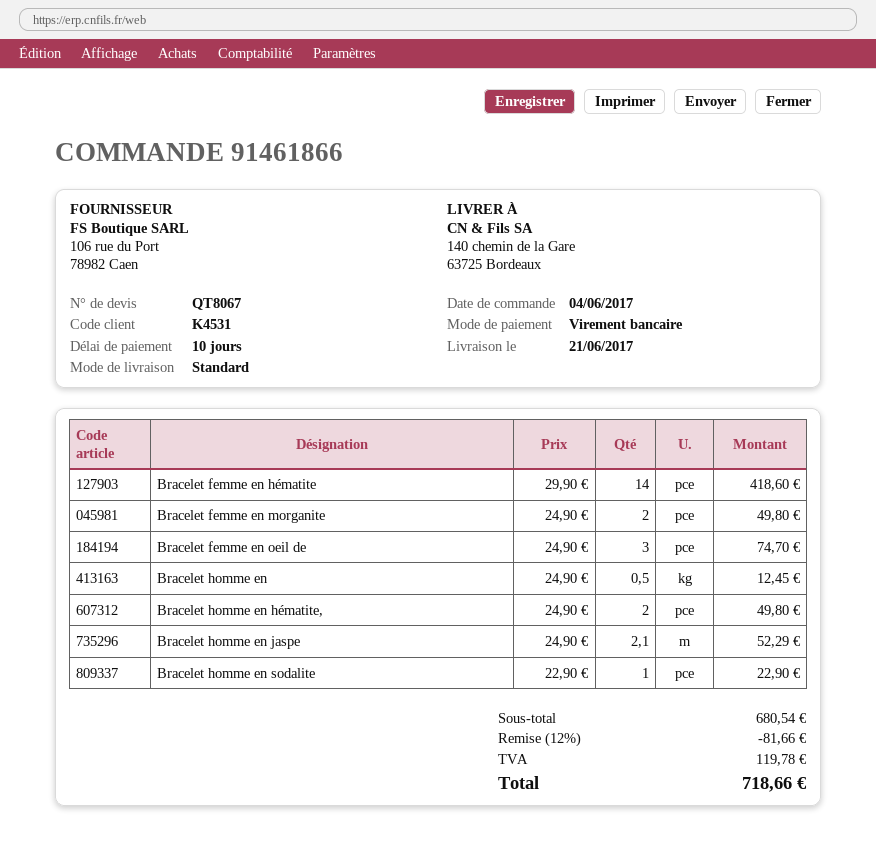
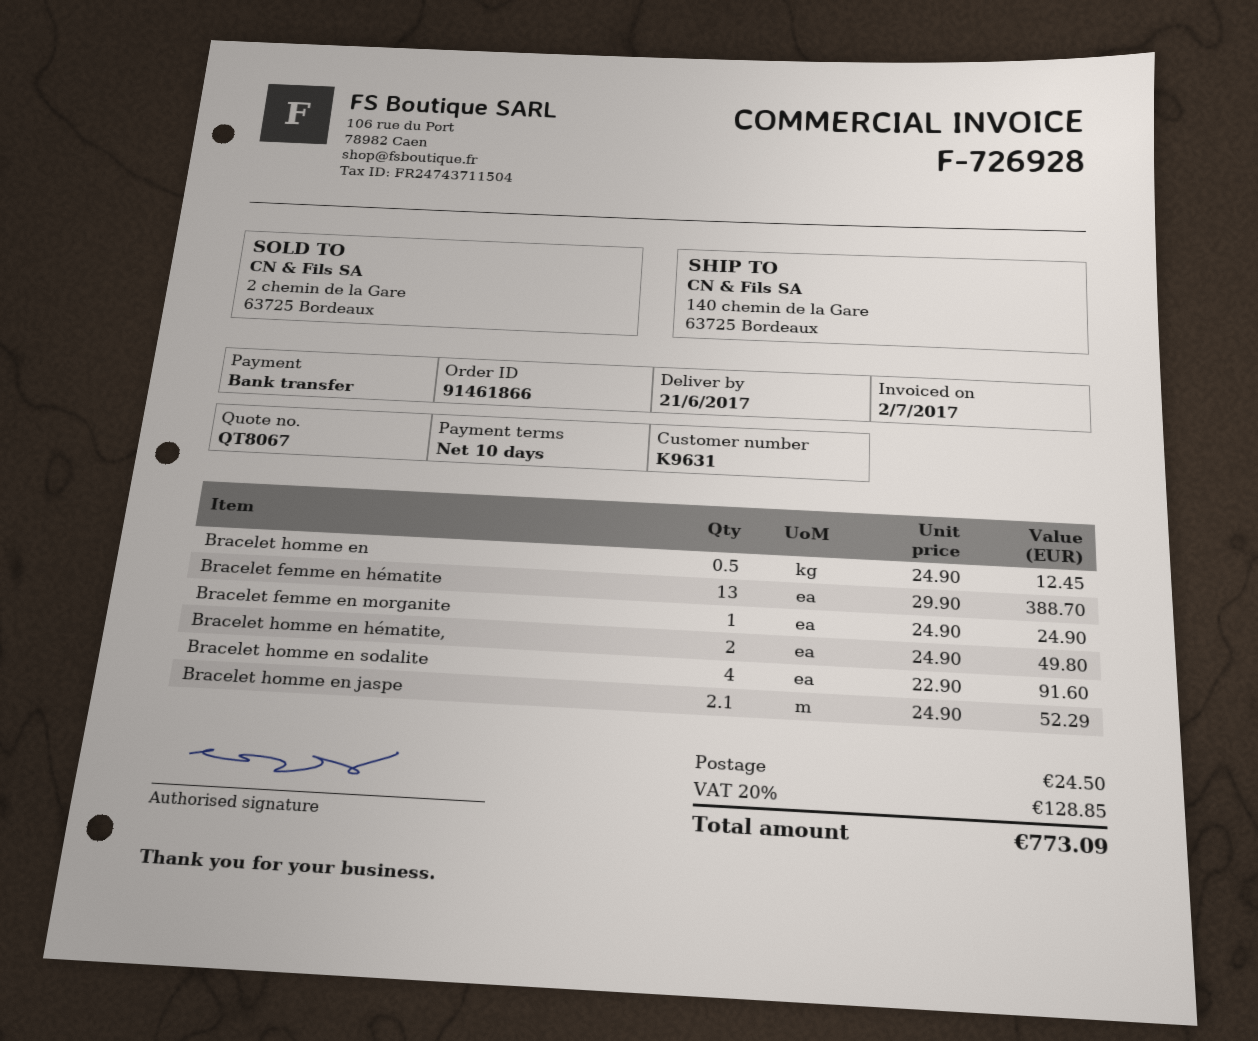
customer number: K4531 -> K9631
Bracelet femme en hématite: 14 x 29.90 = 418.60 -> 13 x 29.90 = 388.70
Bracelet femme en morganite: 2 x 24.90 = 49.80 -> 1 x 24.90 = 24.90
Bracelet femme en oeil de: 3 x 24.90 = 74.70 -> none
Bracelet homme en sodalite: 1 x 22.90 = 22.90 -> 4 x 22.90 = 91.60
discount: 12% = 81.66 -> none
shipping: none -> 24.50
tax: 119.78 -> 128.85
total: 718.66 -> 773.09

